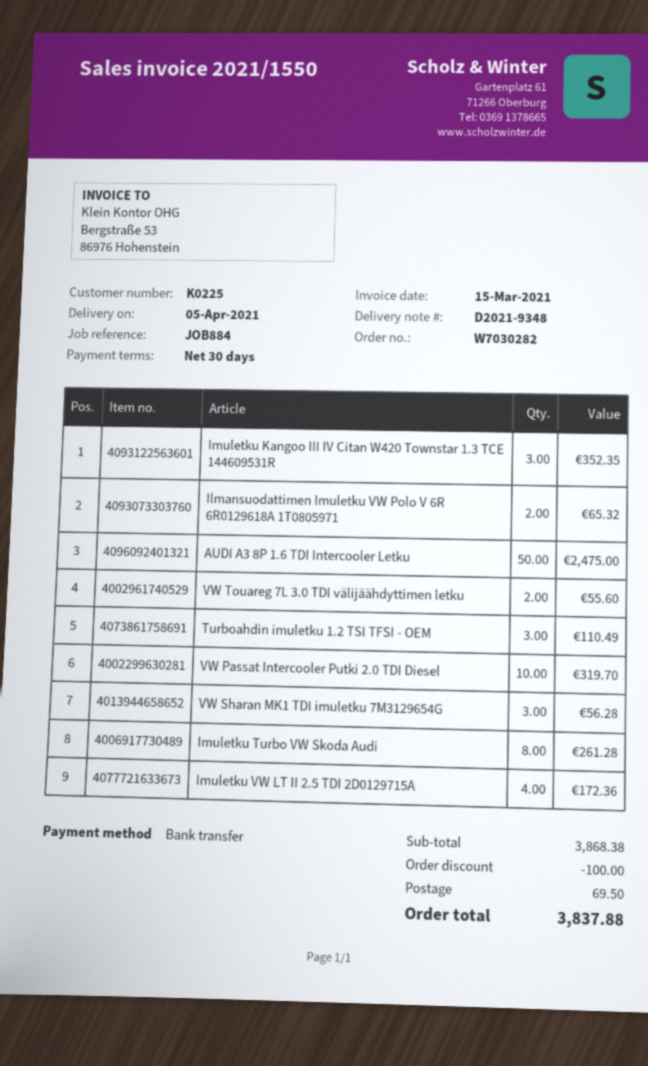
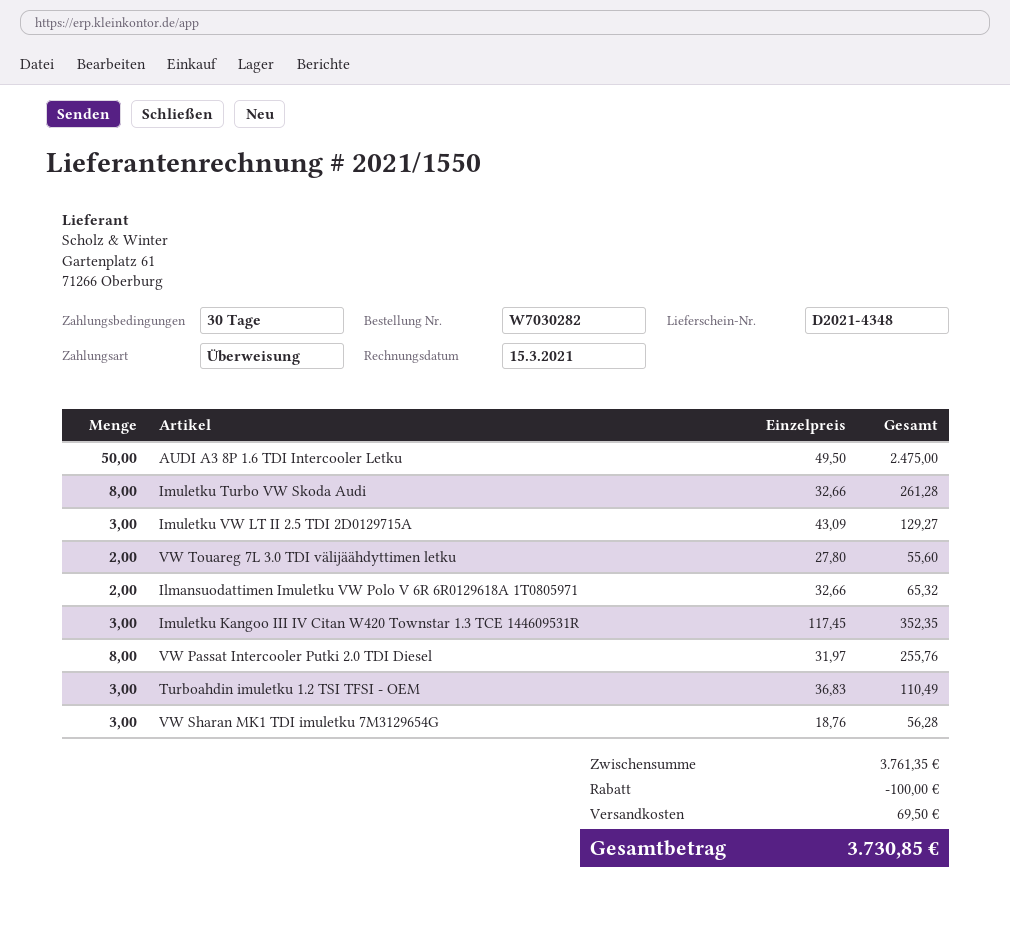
delivery note number: D2021-9348 -> D2021-4348
VW Passat Intercooler Putki 2.0 TDI Diesel: 10 for 319.70 -> 8 for 255.76
Imuletku VW LT II 2.5 TDI 2D0129715A: 4 for 172.36 -> 3 for 129.27
subtotal: 3868.38 -> 3761.35
total: 3837.88 -> 3730.85

